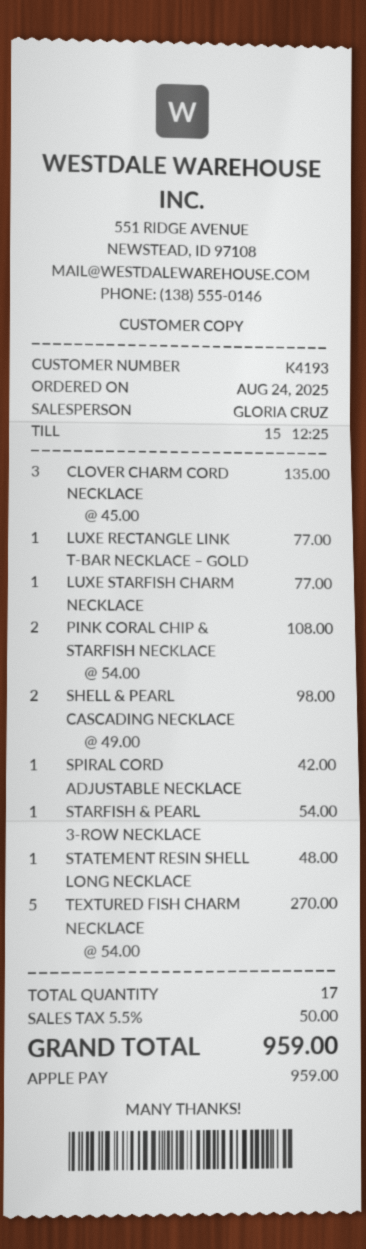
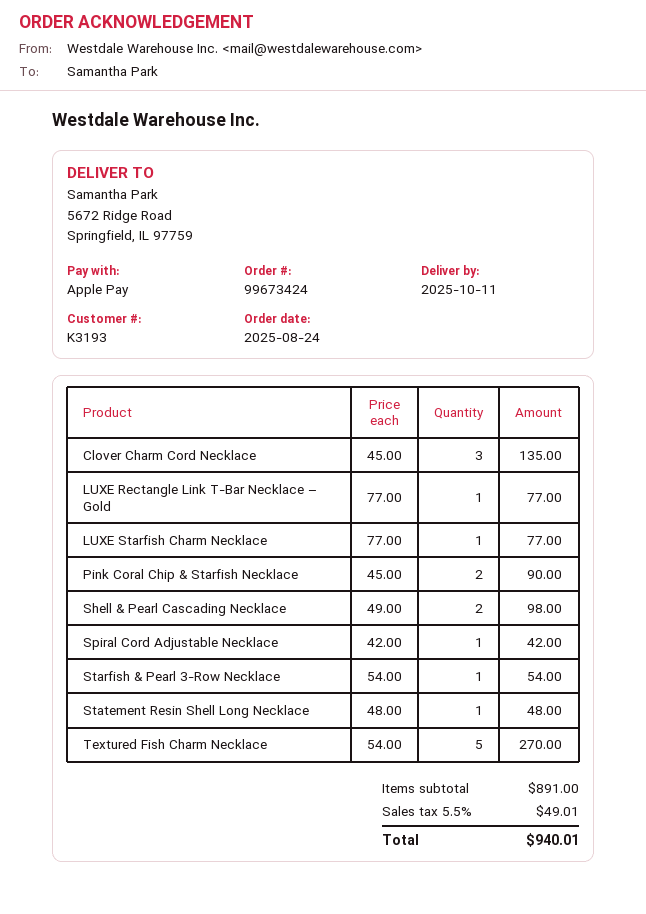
customer number: K4193 -> K3193
PINK CORAL CHIP & STARFISH NECKLACE: 2 x 54.00 = 108.00 -> 2 x 45.00 = 90.00
tax: 5.5% = 50.00 -> 5.5% = 49.01
total: 959.00 -> 940.01

